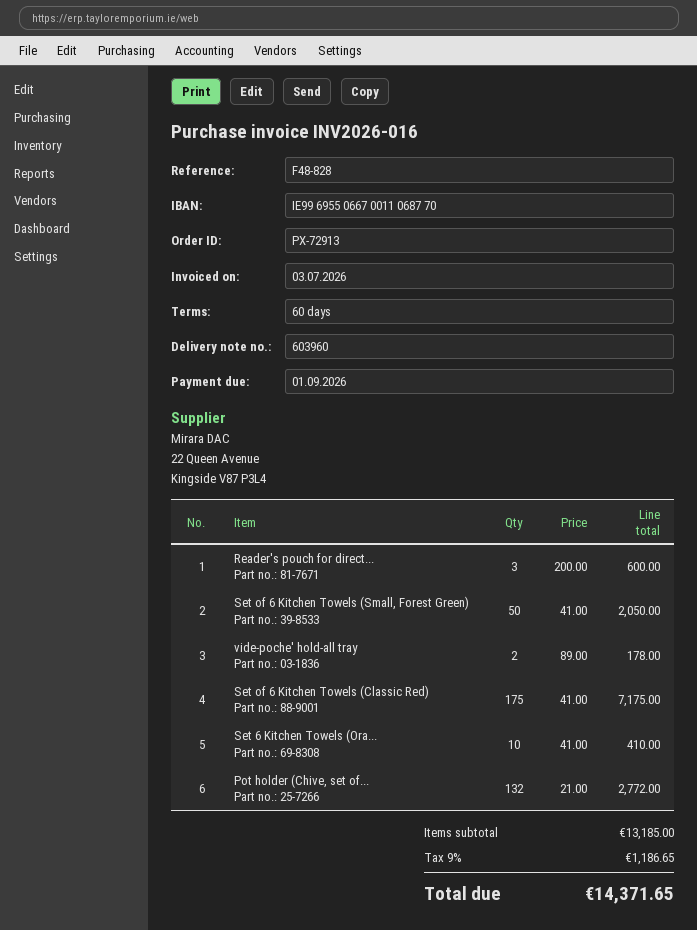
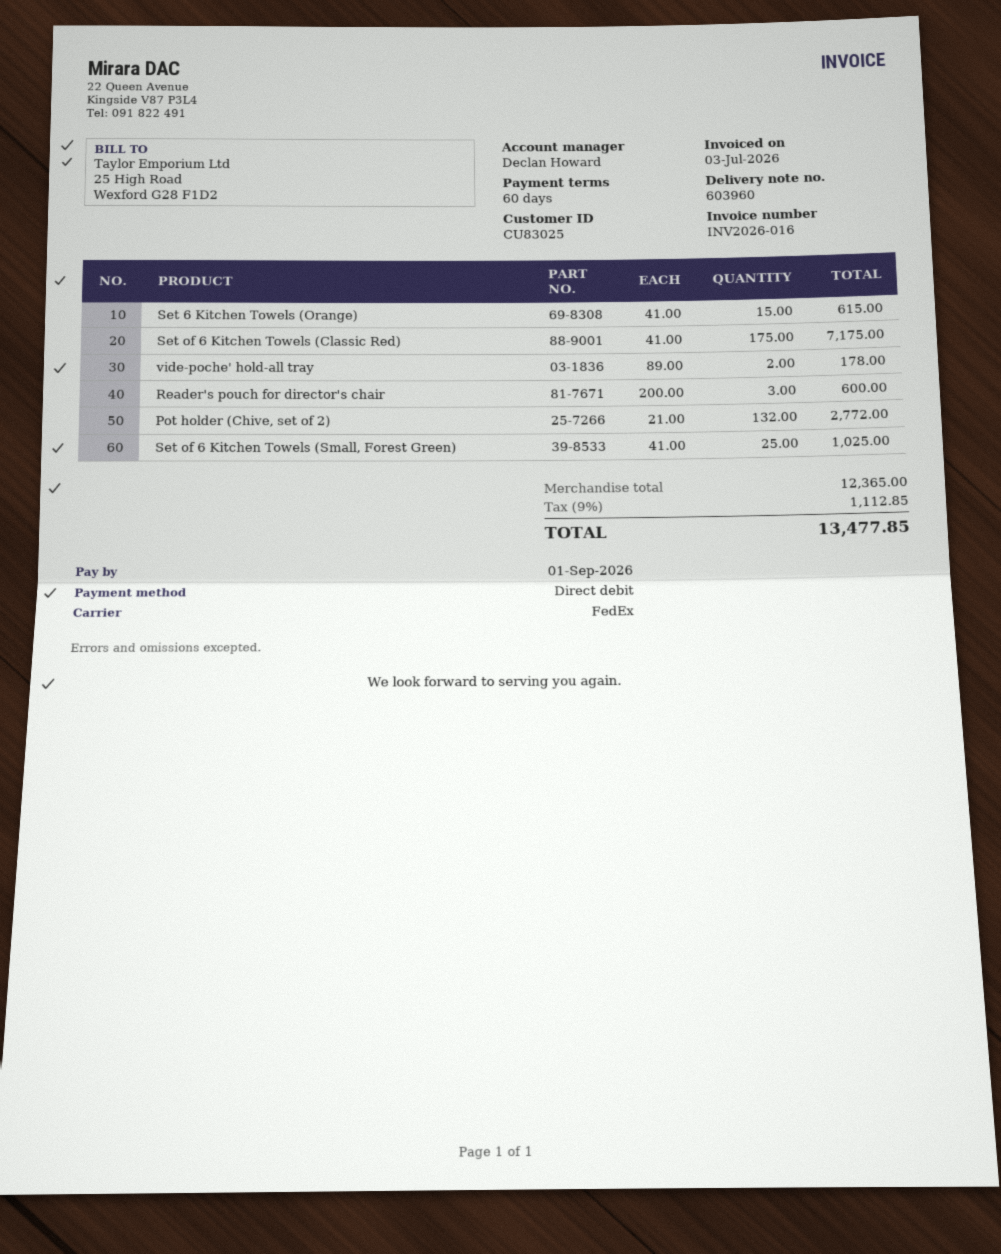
Set of 6 Kitchen Towels (Small, Forest Green): 50 x 41.00 = 2050.00 -> 25 x 41.00 = 1025.00
Set 6 Kitchen Towels (Ora...: 10 x 41.00 = 410.00 -> 15 x 41.00 = 615.00
subtotal: 13185.00 -> 12365.00
tax: 9% = 1186.65 -> 9% = 1112.85
total: 14371.65 -> 13477.85

